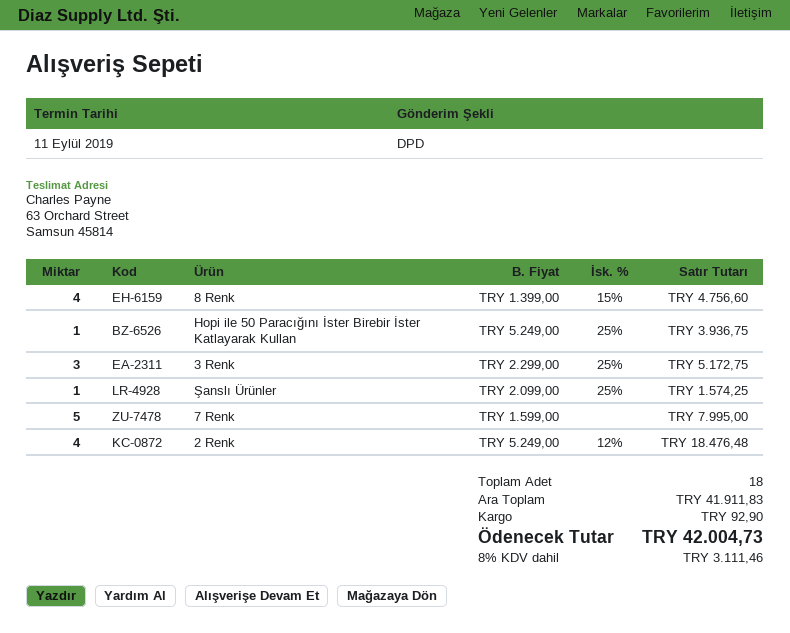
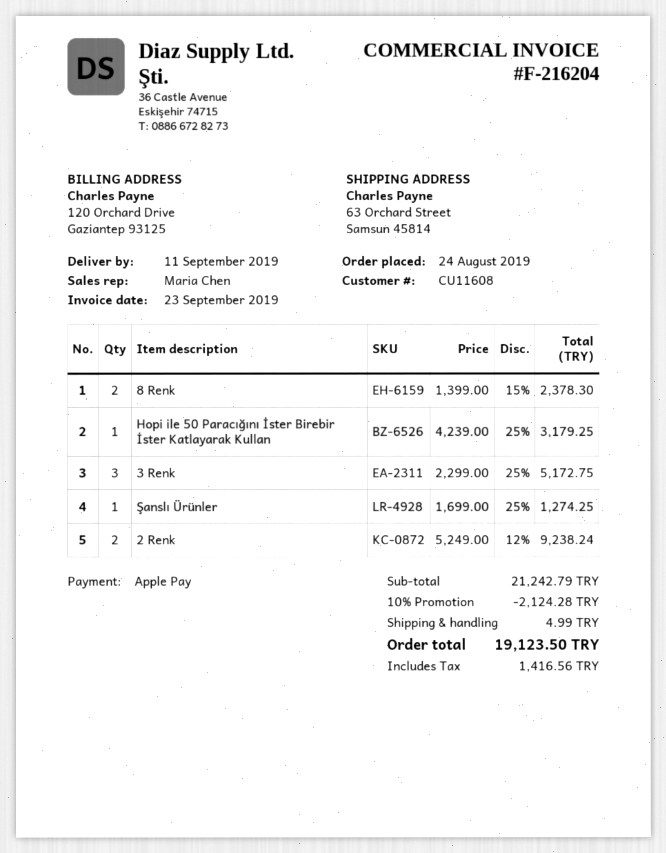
8 Renk: 4 x 1399.00 - 15% = 4756.60 -> 2 x 1399.00 - 15% = 2378.30
Hopi ile 50 Paracığını İster Birebir İster Katlayarak Kullan: 1 x 5249.00 - 25% = 3936.75 -> 1 x 4239.00 - 25% = 3179.25
Şanslı Ürünler: 1 x 2099.00 - 25% = 1574.25 -> 1 x 1699.00 - 25% = 1274.25
7 Renk: 5 x 1599.00 = 7995.00 -> none
2 Renk: 4 x 5249.00 - 12% = 18476.48 -> 2 x 5249.00 - 12% = 9238.24
subtotal: 41911.83 -> 21242.79
discount: none -> 10% = 2124.28
shipping: 92.90 -> 4.99
tax: 3111.46 -> 1416.56
total: 42004.73 -> 19123.50

